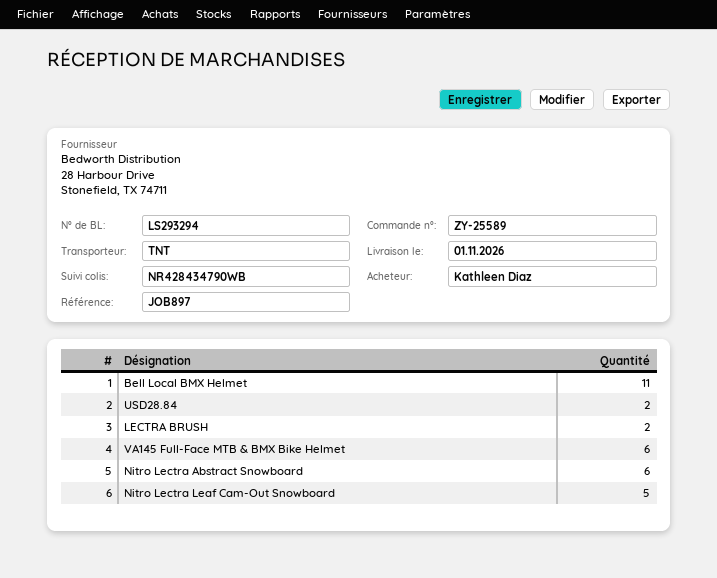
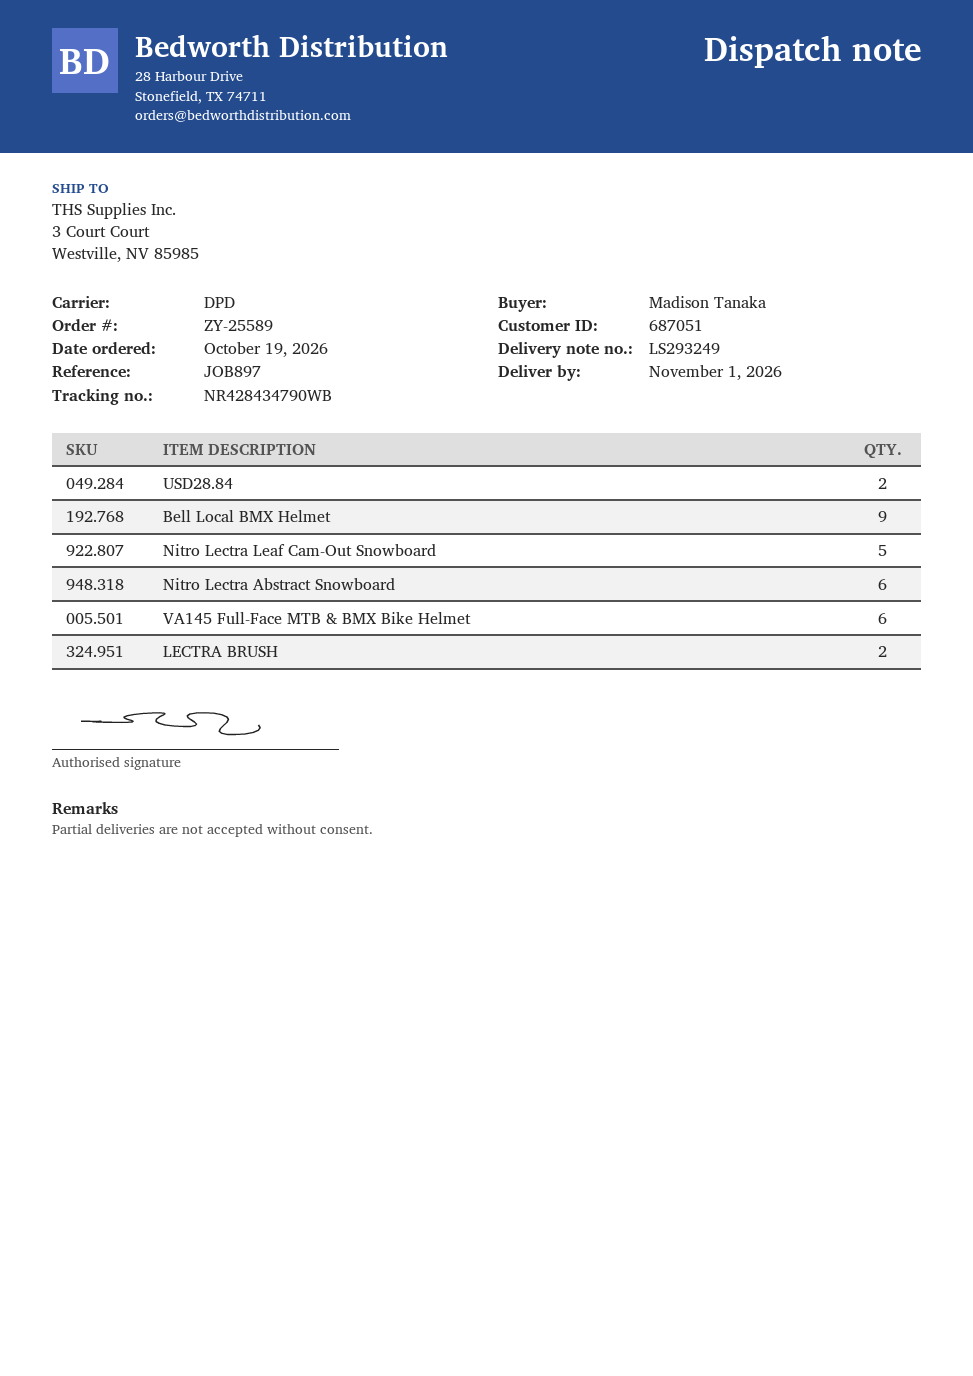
delivery note number: LS293294 -> LS293249
ordered by: Kathleen Diaz -> Madison Tanaka
shipping method: TNT -> DPD
Bell Local BMX Helmet: 11 -> 9

